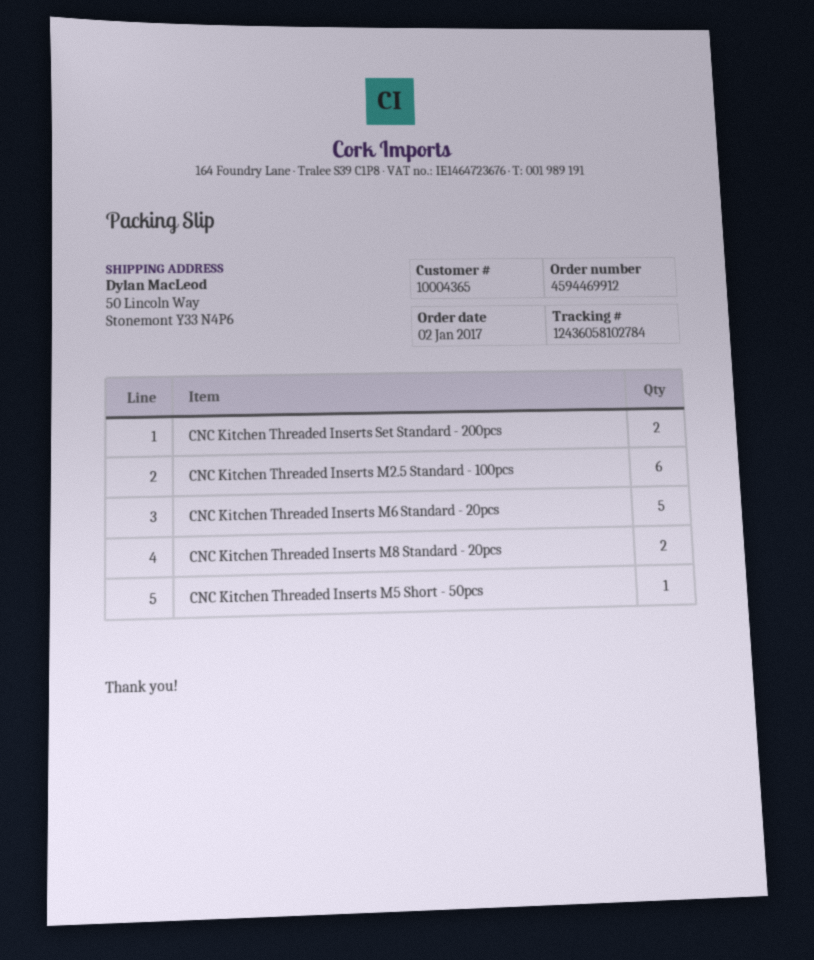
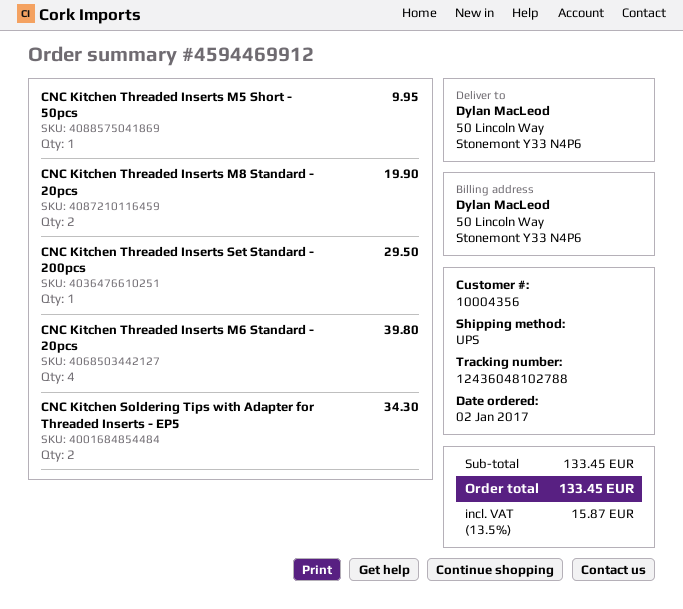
customer number: 10004365 -> 10004356
tracking number: 12436058102784 -> 12436048102788
CNC Kitchen Threaded Inserts Set Standard - 200pcs: 2 -> 1
CNC Kitchen Threaded Inserts M2.5 Standard - 100pcs: 6 -> none
CNC Kitchen Threaded Inserts M6 Standard - 20pcs: 5 -> 4
CNC Kitchen Soldering Tips with Adapter for Threaded Inserts - EP5: none -> 2

